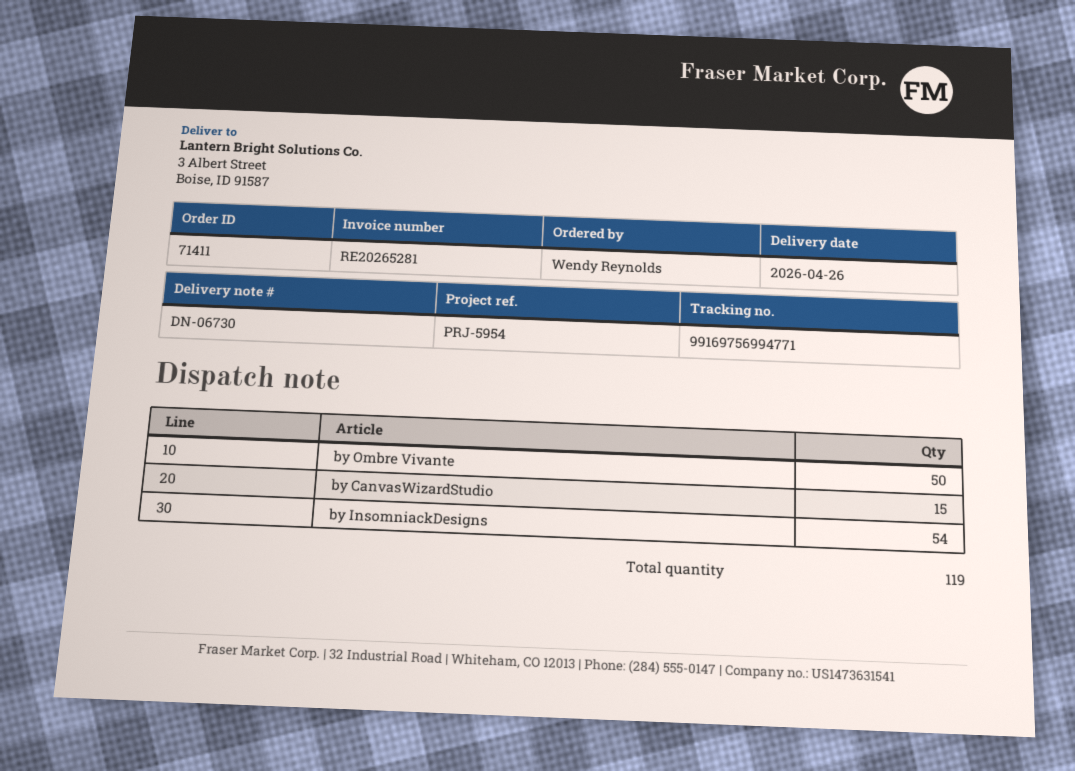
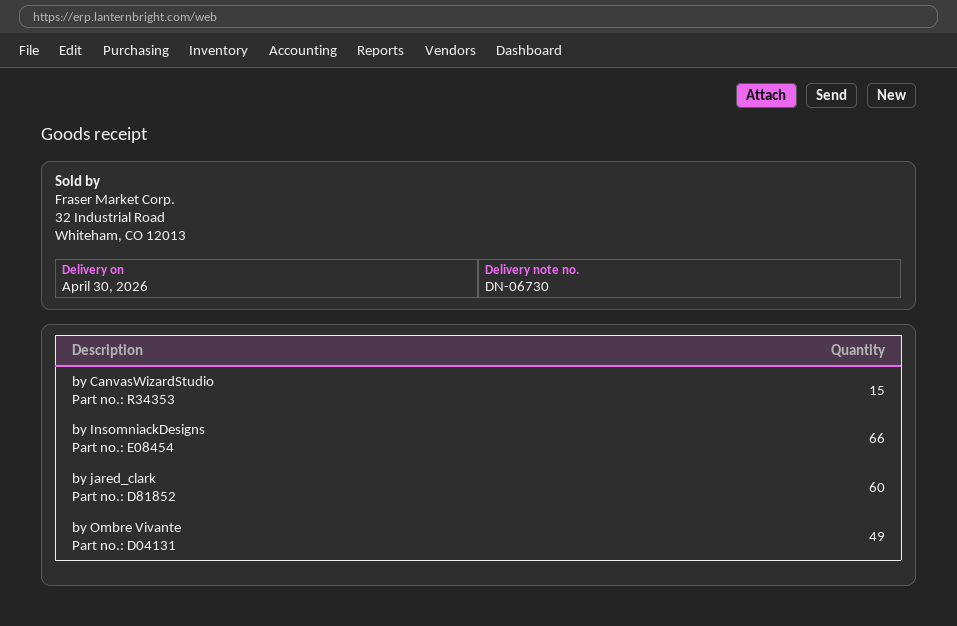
delivery date: 2026-04-26 -> 2026-04-30
by Ombre Vivante: 50 -> 49
by InsomniackDesigns: 54 -> 66
by jared_clark: none -> 60

